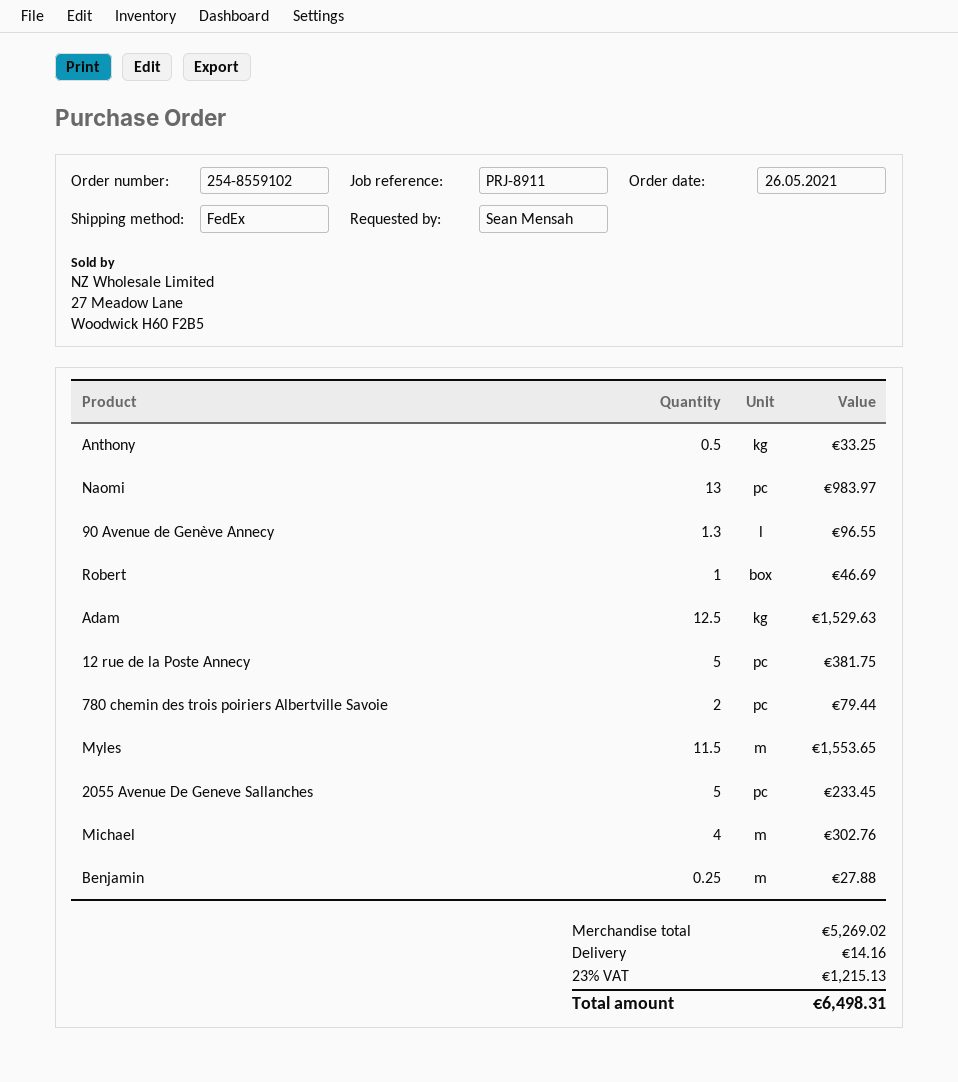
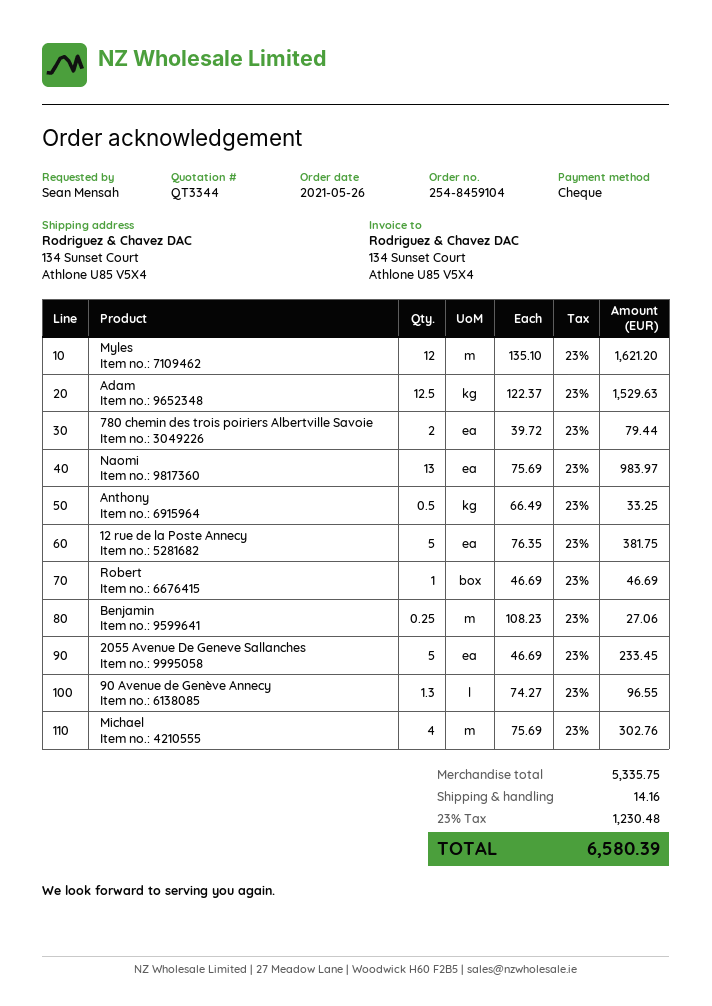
order number: 254-8559102 -> 254-8459104
Myles: 11.5 for 1553.65 -> 12 for 1621.20
Benjamin: 0.25 for 27.88 -> 0.25 for 27.06
subtotal: 5269.02 -> 5335.75
tax: 23% = 1215.13 -> 23% = 1230.48
total: 6498.31 -> 6580.39

